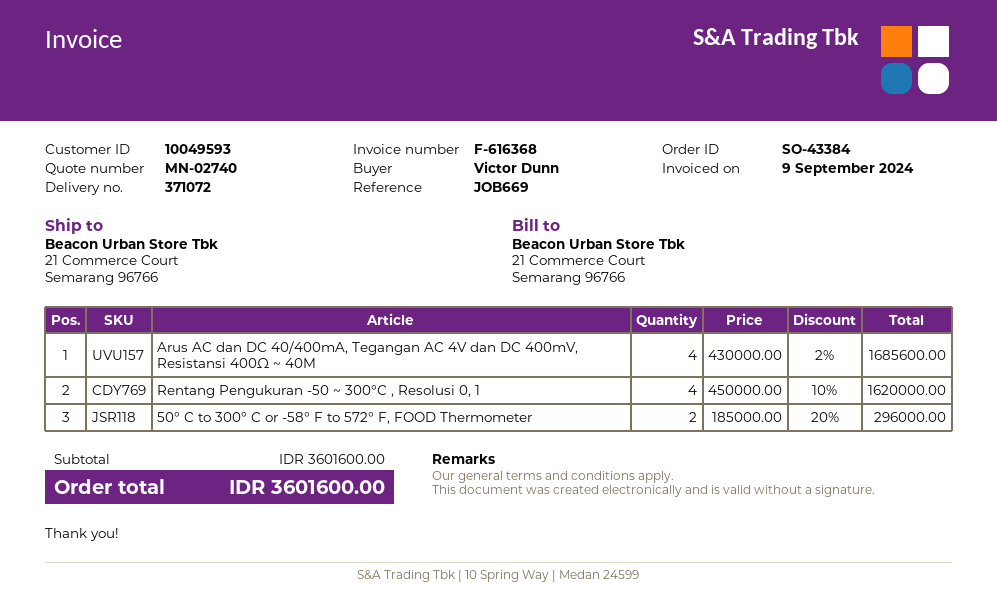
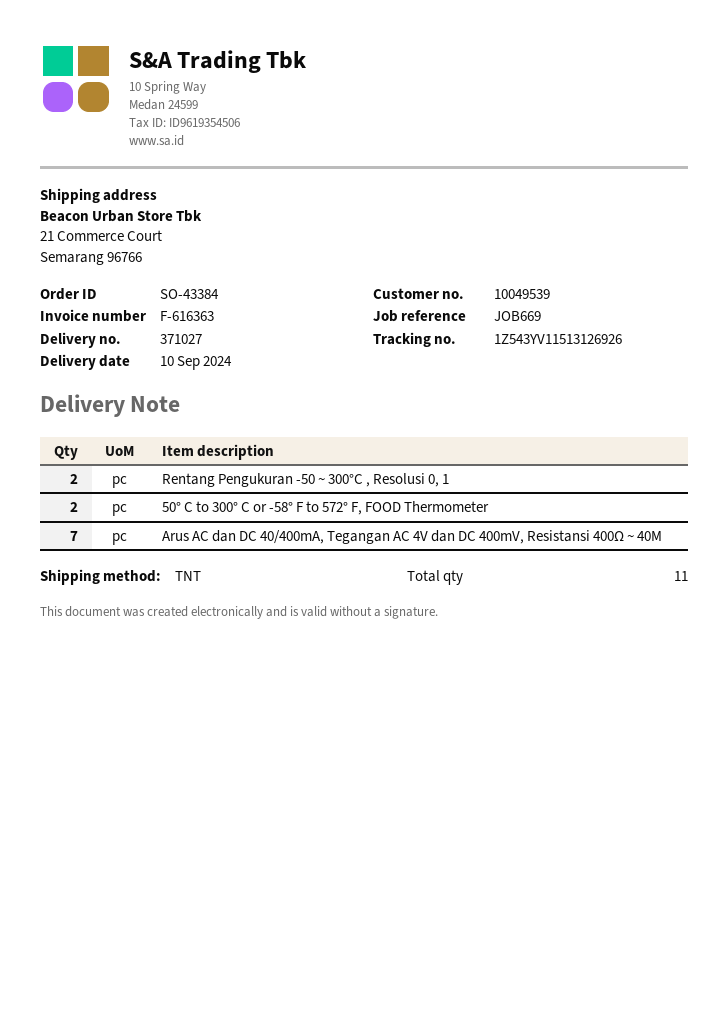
delivery note number: 371072 -> 371027
invoice number: F-616368 -> F-616363
customer number: 10049593 -> 10049539
Arus AC dan DC 40/400mA, Tegangan AC 4V dan DC 400mV, Resistansi 400Ω ~ 40M: 4 -> 7
Rentang Pengukuran -50 ~ 300°C , Resolusi 0, 1: 4 -> 2

